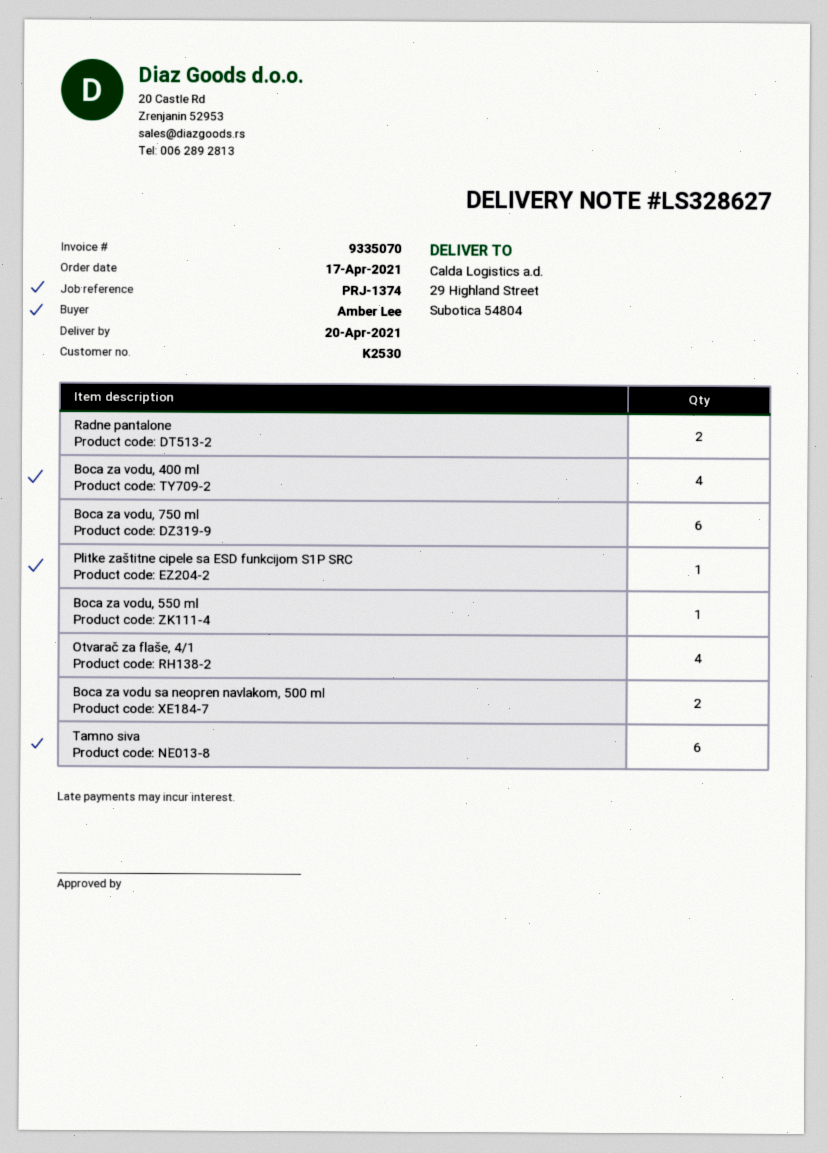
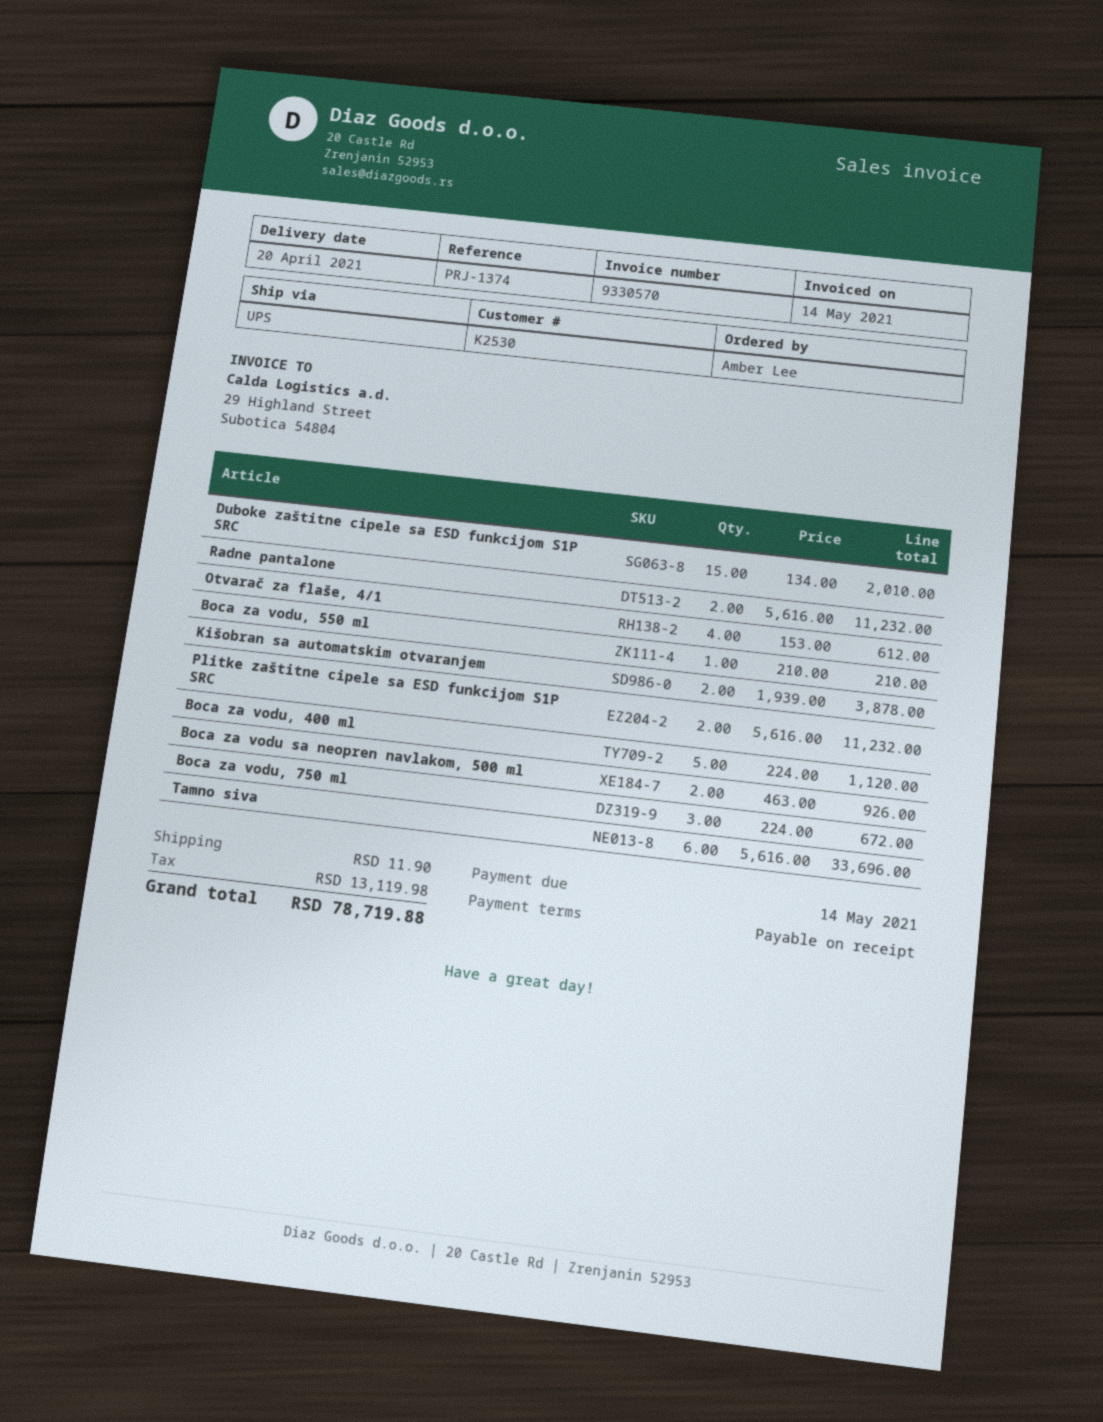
invoice number: 9335070 -> 9330570
Boca za vodu, 400 ml: 4 -> 5
Boca za vodu, 750 ml: 6 -> 3
Plitke zaštitne cipele sa ESD funkcijom S1P SRC: 1 -> 2
Duboke zaštitne cipele sa ESD funkcijom S1P SRC: none -> 15
Kišobran sa automatskim otvaranjem: none -> 2

